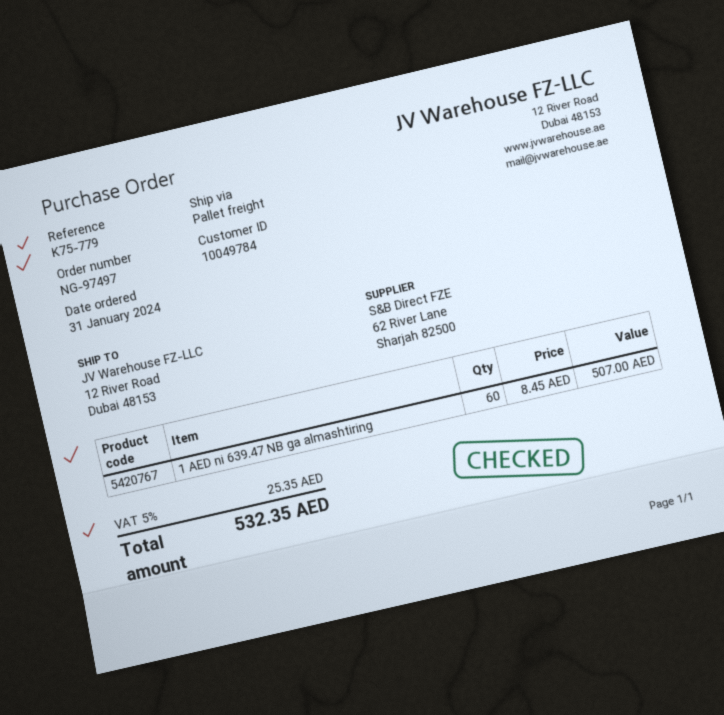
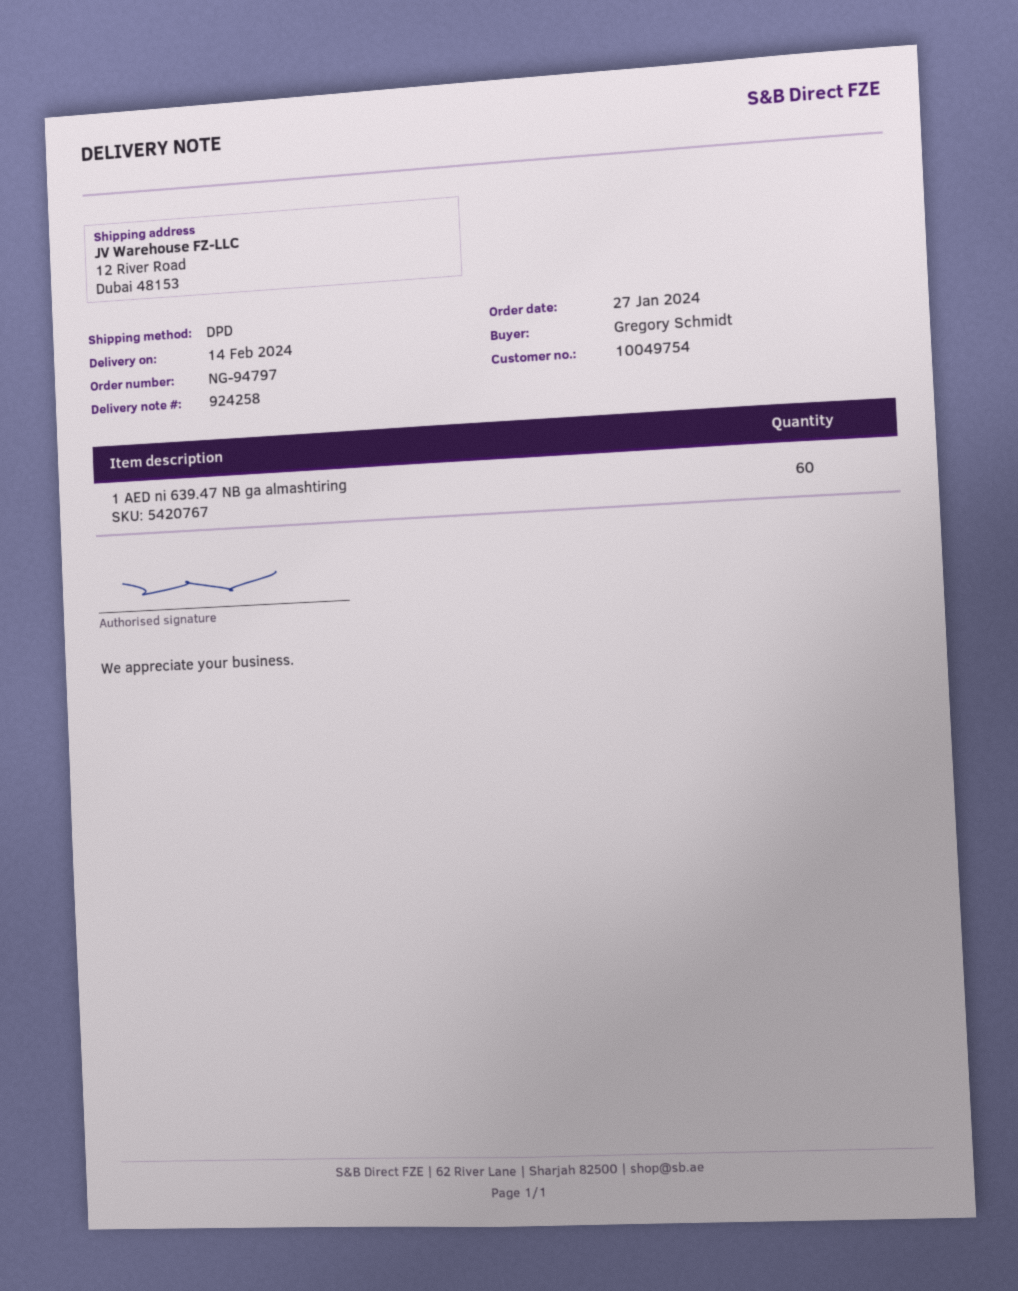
order number: NG-97497 -> NG-94797
order date: 2024-01-31 -> 2024-01-27
customer number: 10049784 -> 10049754
shipping method: pallet freight -> DPD

